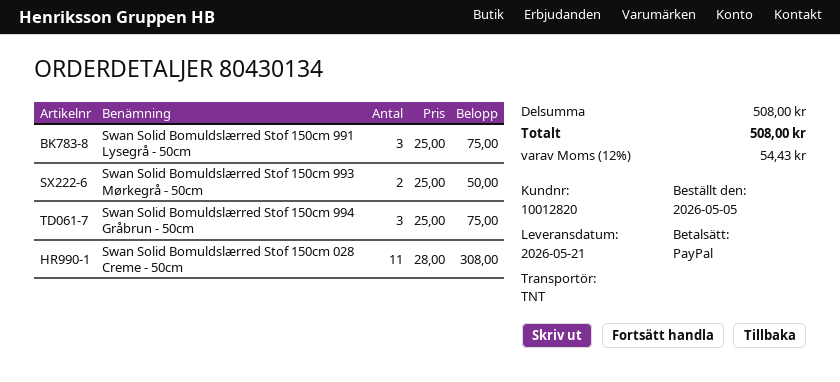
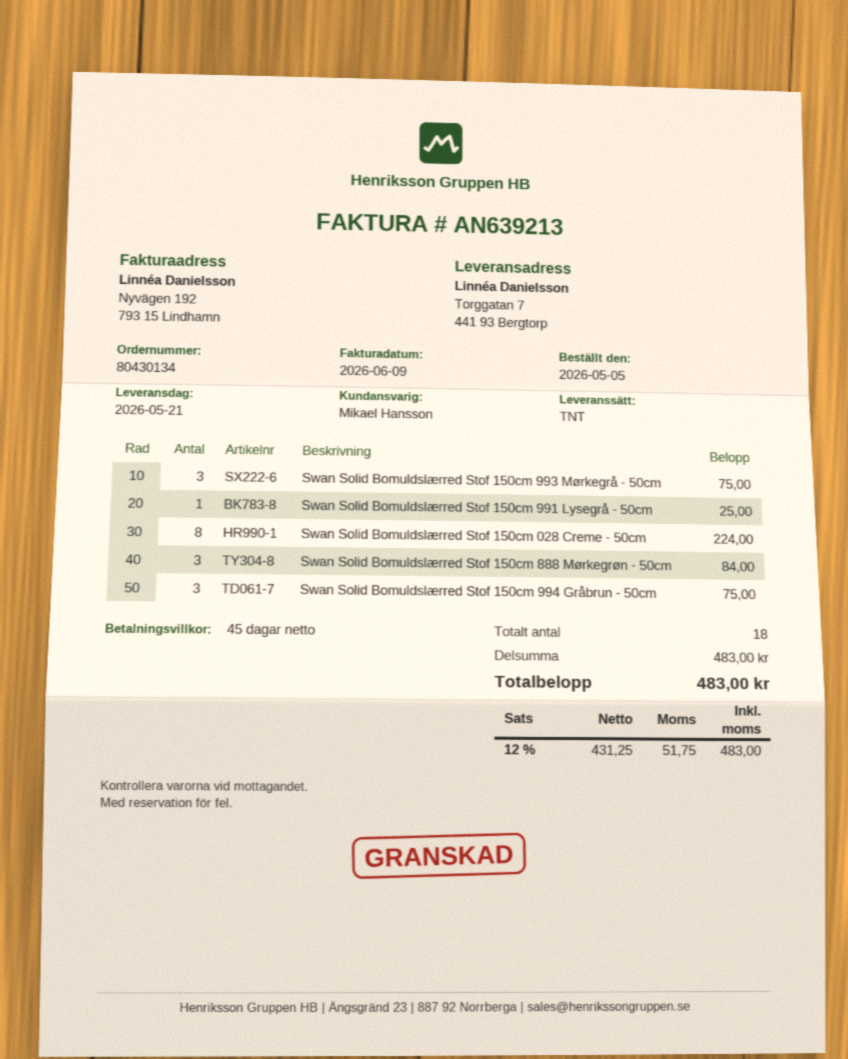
Swan Solid Bomuldslærred Stof 150cm 991 Lysegrå - 50cm: 3 for 75.00 -> 1 for 25.00
Swan Solid Bomuldslærred Stof 150cm 993 Mørkegrå - 50cm: 2 for 50.00 -> 3 for 75.00
Swan Solid Bomuldslærred Stof 150cm 028 Creme - 50cm: 11 for 308.00 -> 8 for 224.00
Swan Solid Bomuldslærred Stof 150cm 888 Mørkegrøn - 50cm: none -> 3 for 84.00
subtotal: 508.00 -> 483.00
tax: 12% = 54.43 -> 12% = 51.75
total: 508.00 -> 483.00

